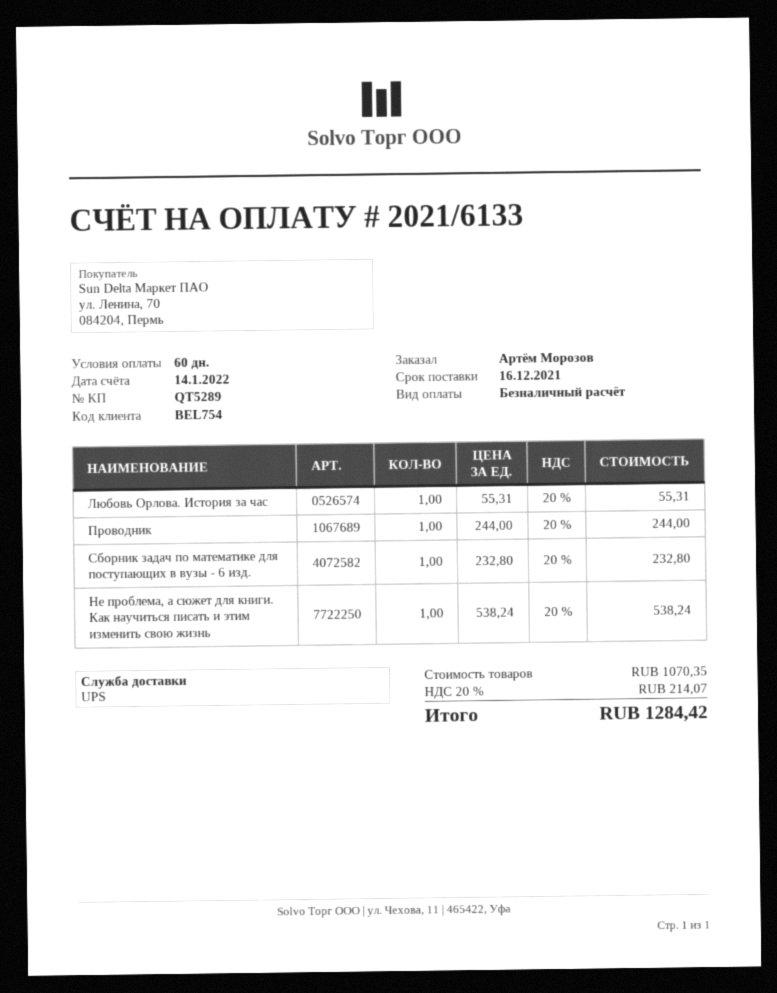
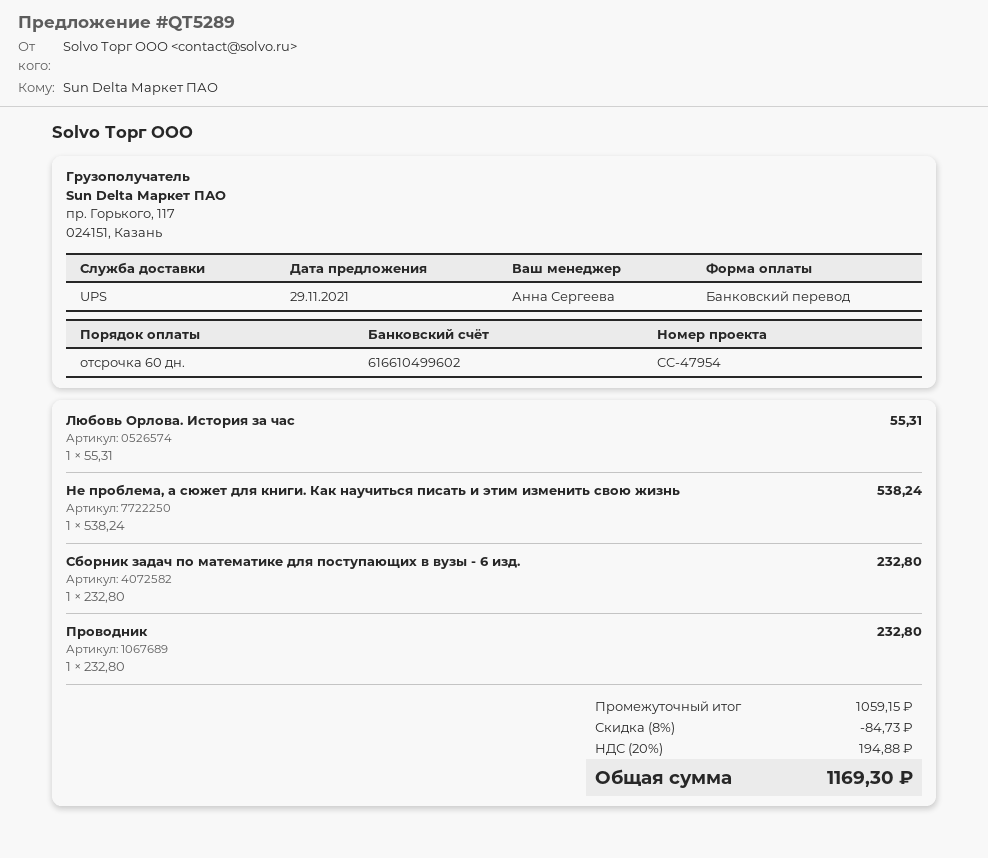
Проводник: 1 x 244.00 = 244.00 -> 1 x 232.80 = 232.80
subtotal: 1070.35 -> 1059.15
discount: none -> 8% = 84.73
tax: 20% = 214.07 -> 20% = 194.88
total: 1284.42 -> 1169.30

